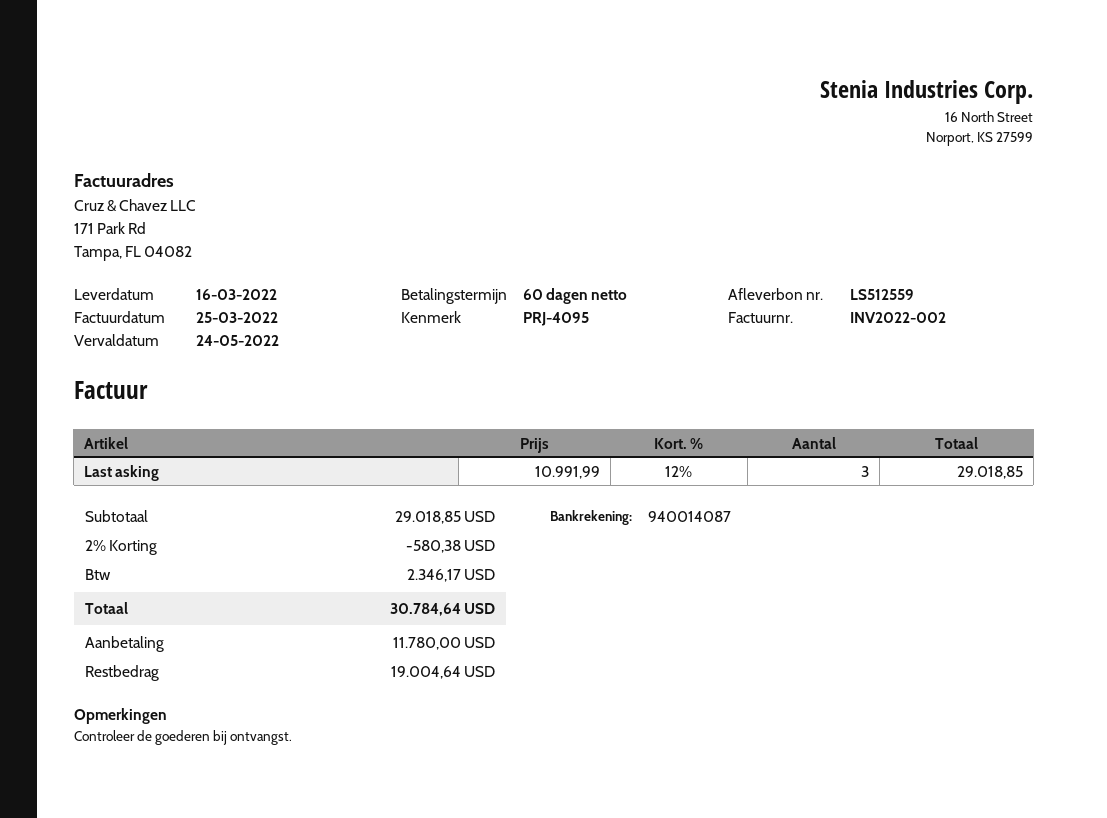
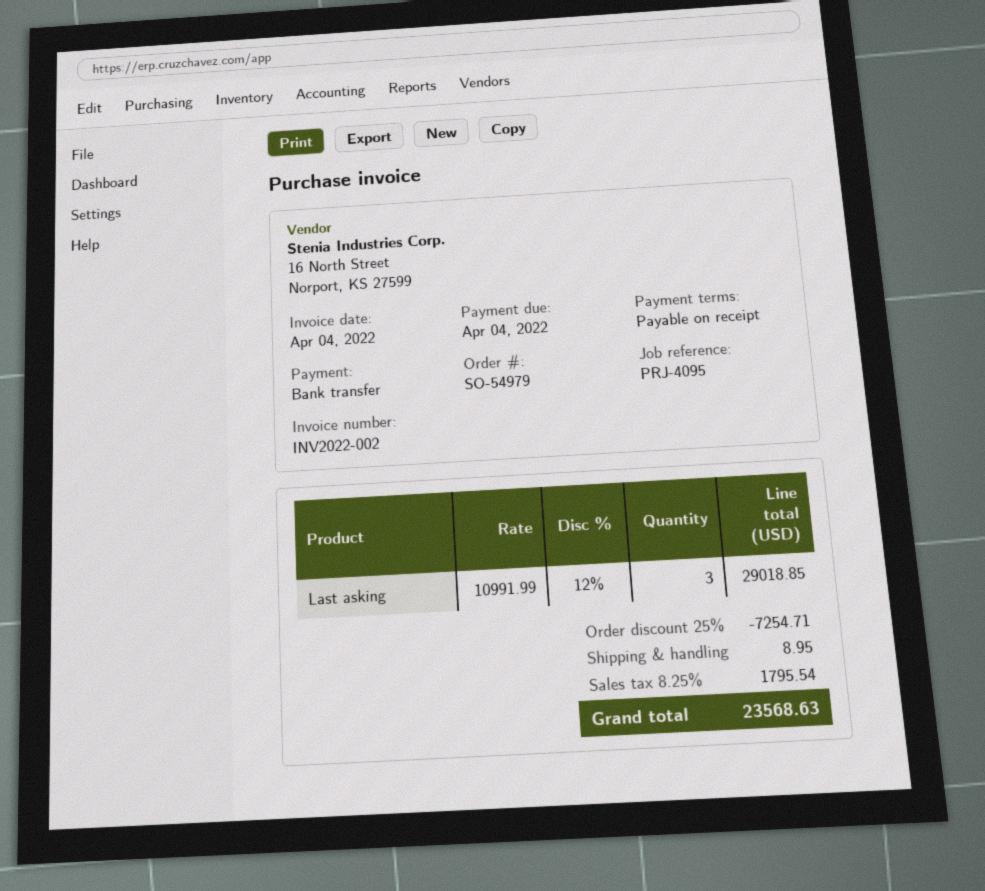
invoice date: 2022-03-25 -> 2022-04-04
payment terms: 60 days -> on receipt
due date: 2022-05-24 -> 2022-04-04
discount: 2% = 580.38 -> 25% = 7254.71
shipping: none -> 8.95
tax: 2346.17 -> 1795.54
total: 30784.64 -> 23568.63

